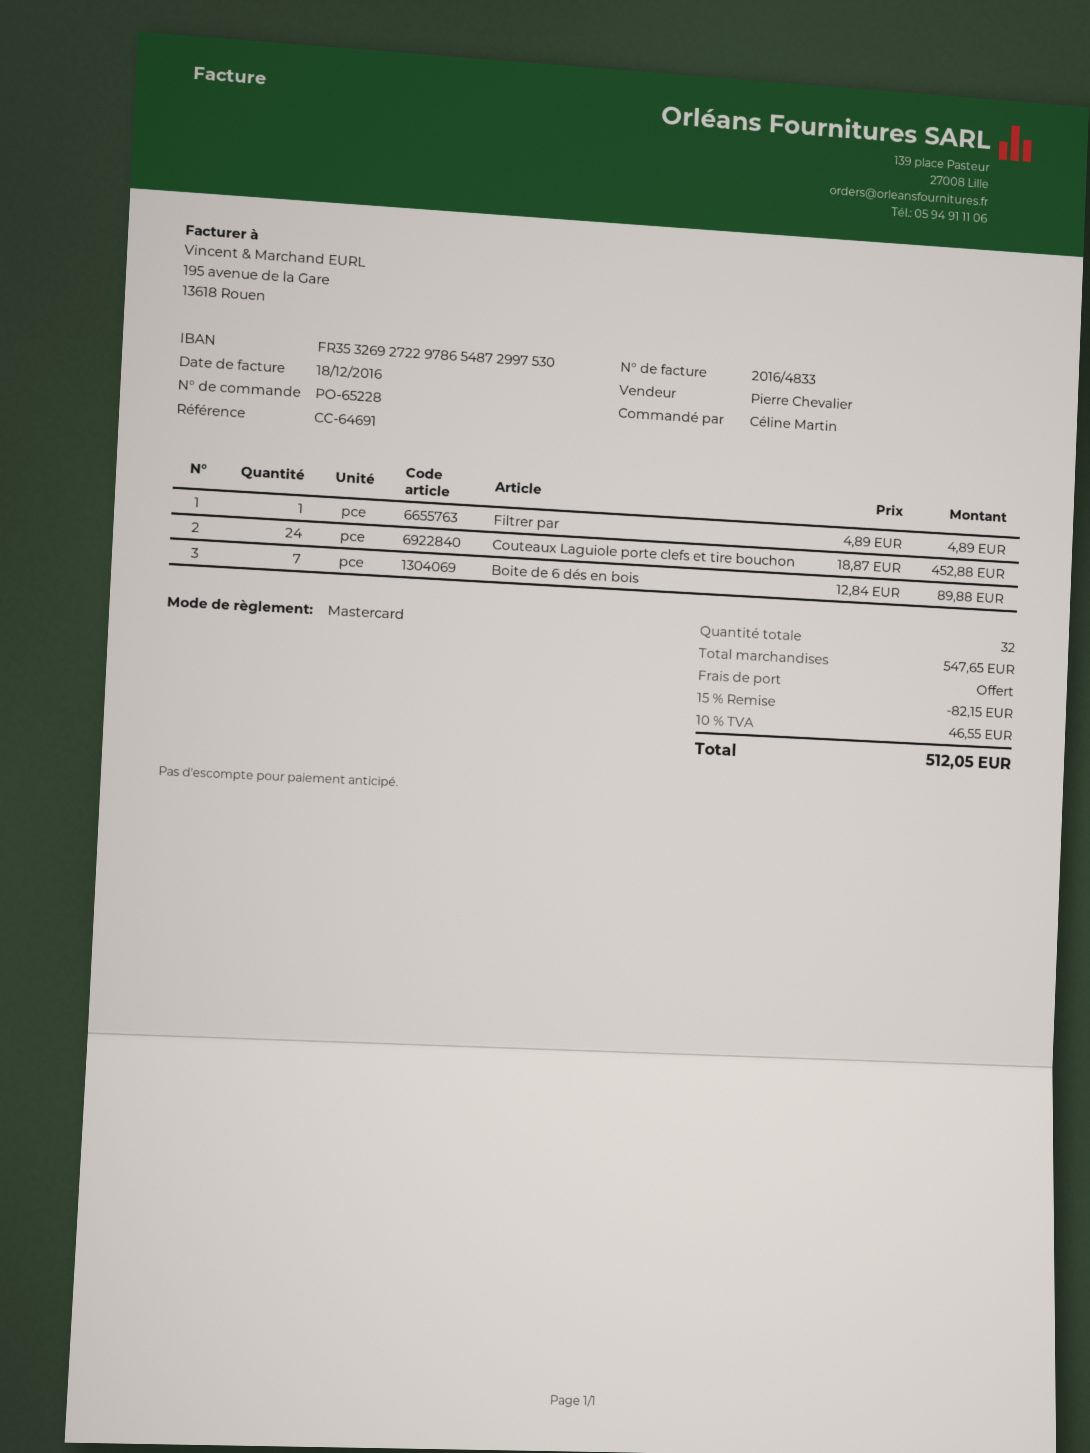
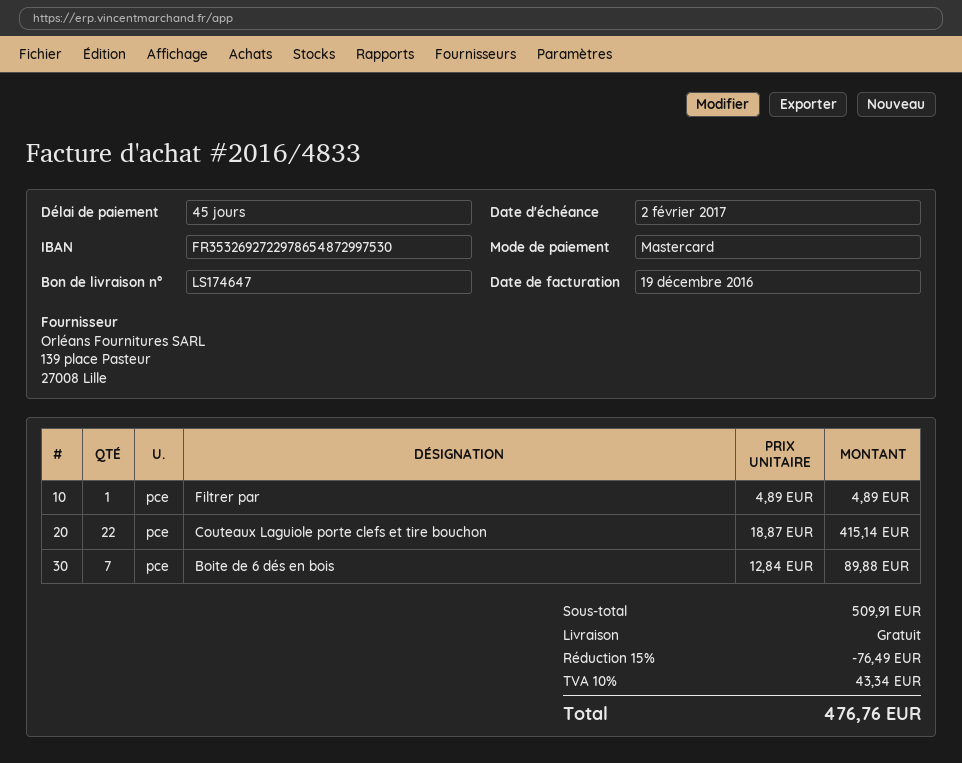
invoice date: 2016-12-18 -> 2016-12-19
Couteaux Laguiole porte clefs et tire bouchon: 24 x 18.87 = 452.88 -> 22 x 18.87 = 415.14
subtotal: 547.65 -> 509.91
discount: 15% = 82.15 -> 15% = 76.49
tax: 10% = 46.55 -> 10% = 43.34
total: 512.05 -> 476.76

